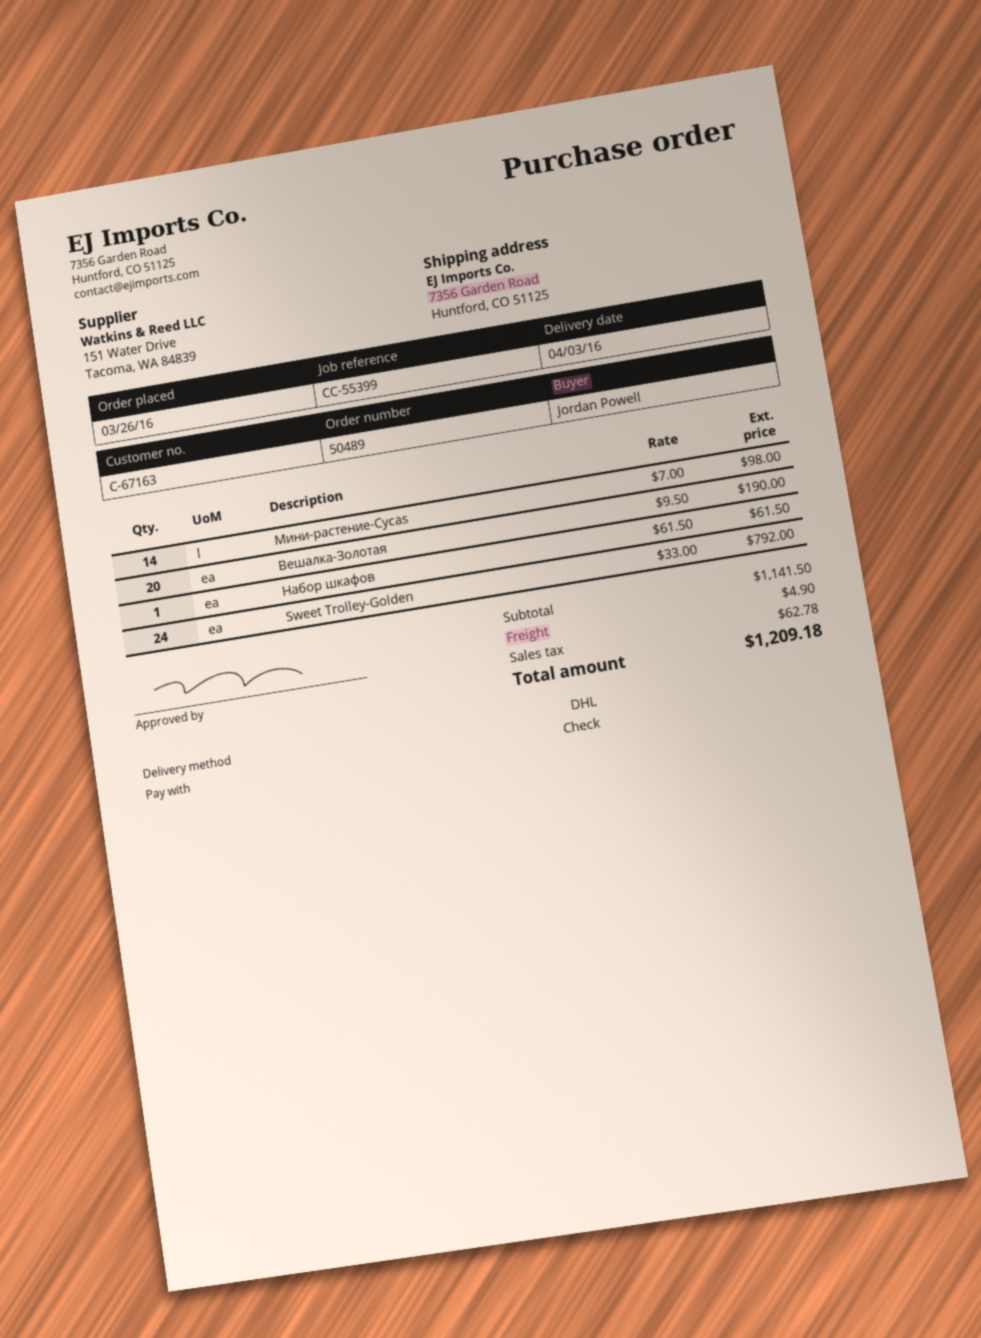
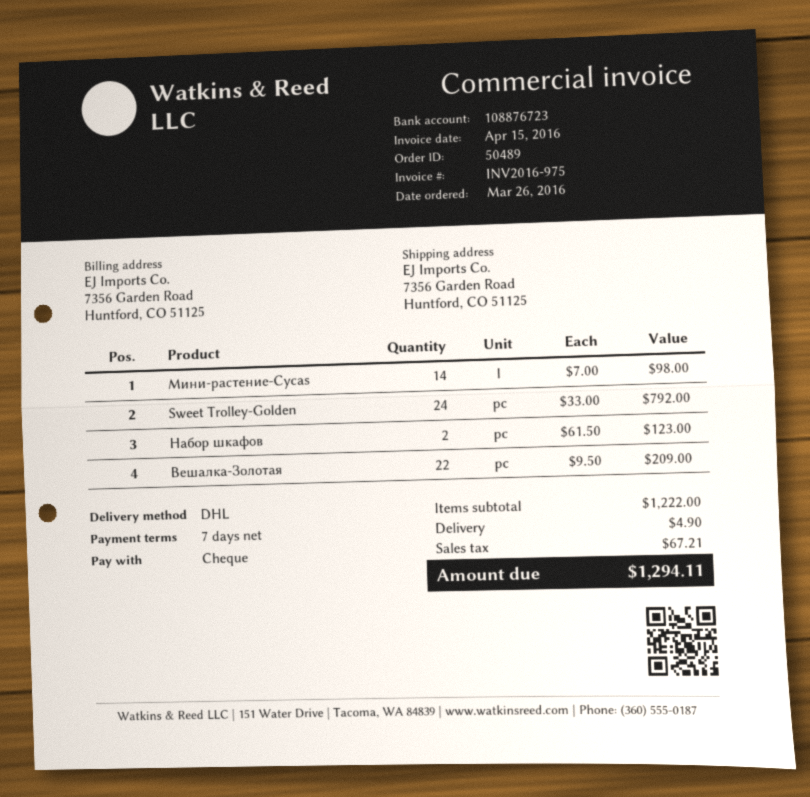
Вешалка-Золотая: 20 x 9.50 = 190.00 -> 22 x 9.50 = 209.00
Набор шкафов: 1 x 61.50 = 61.50 -> 2 x 61.50 = 123.00
subtotal: 1141.50 -> 1222.00
tax: 62.78 -> 67.21
total: 1209.18 -> 1294.11

